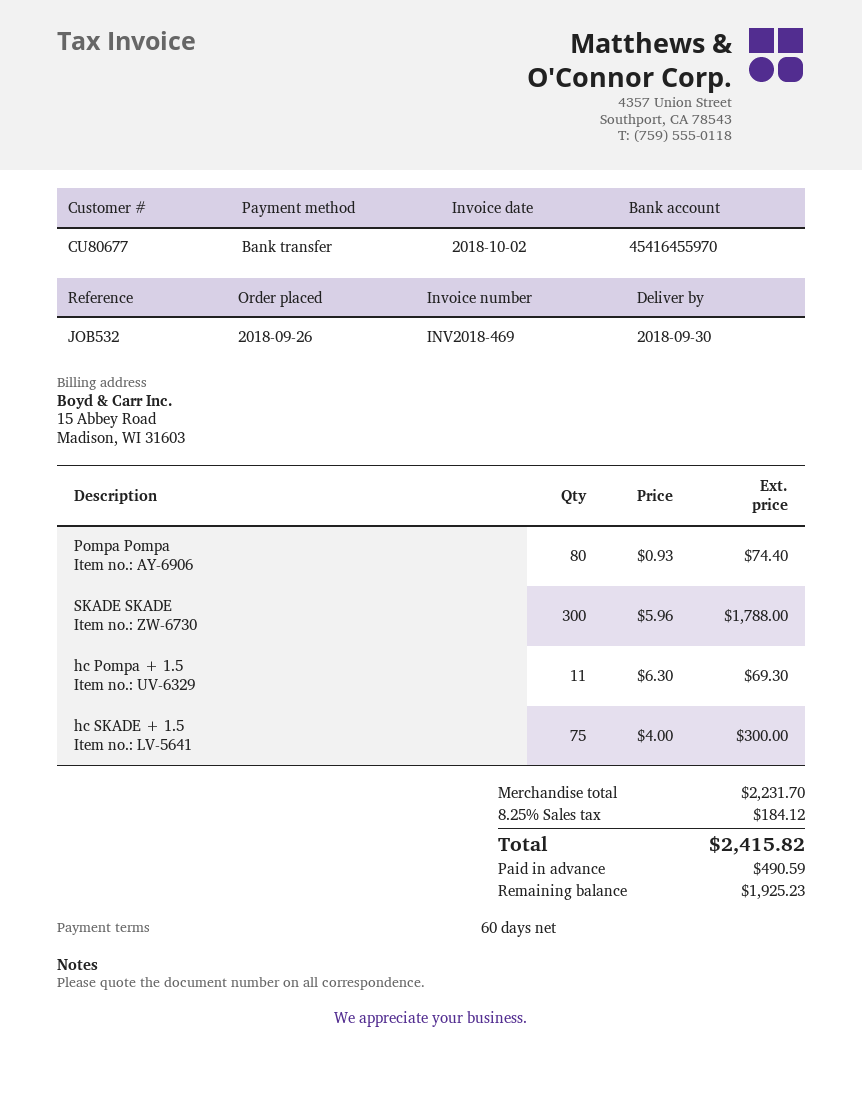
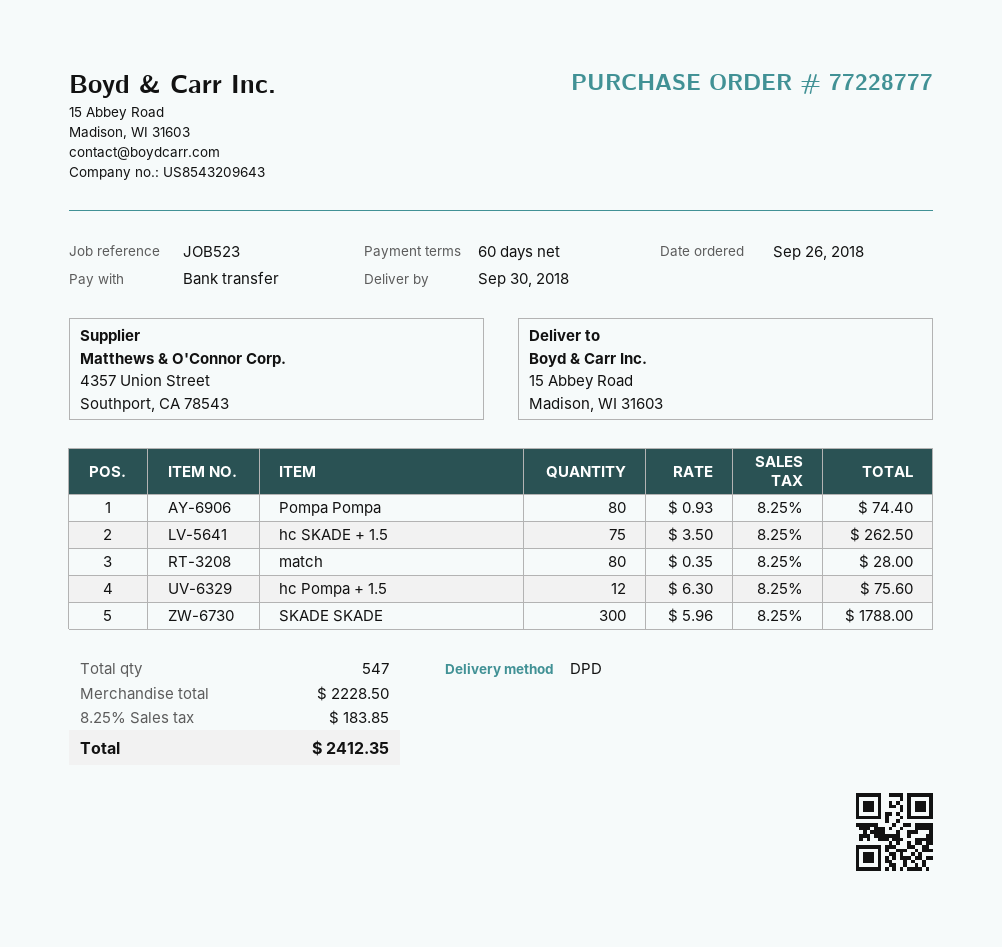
reference: JOB532 -> JOB523
hc Pompa + 1.5: 11 x 6.30 = 69.30 -> 12 x 6.30 = 75.60
hc SKADE + 1.5: 75 x 4.00 = 300.00 -> 75 x 3.50 = 262.50
match: none -> 80 x 0.35 = 28.00
subtotal: 2231.70 -> 2228.50
tax: 8.25% = 184.12 -> 8.25% = 183.85
total: 2415.82 -> 2412.35

